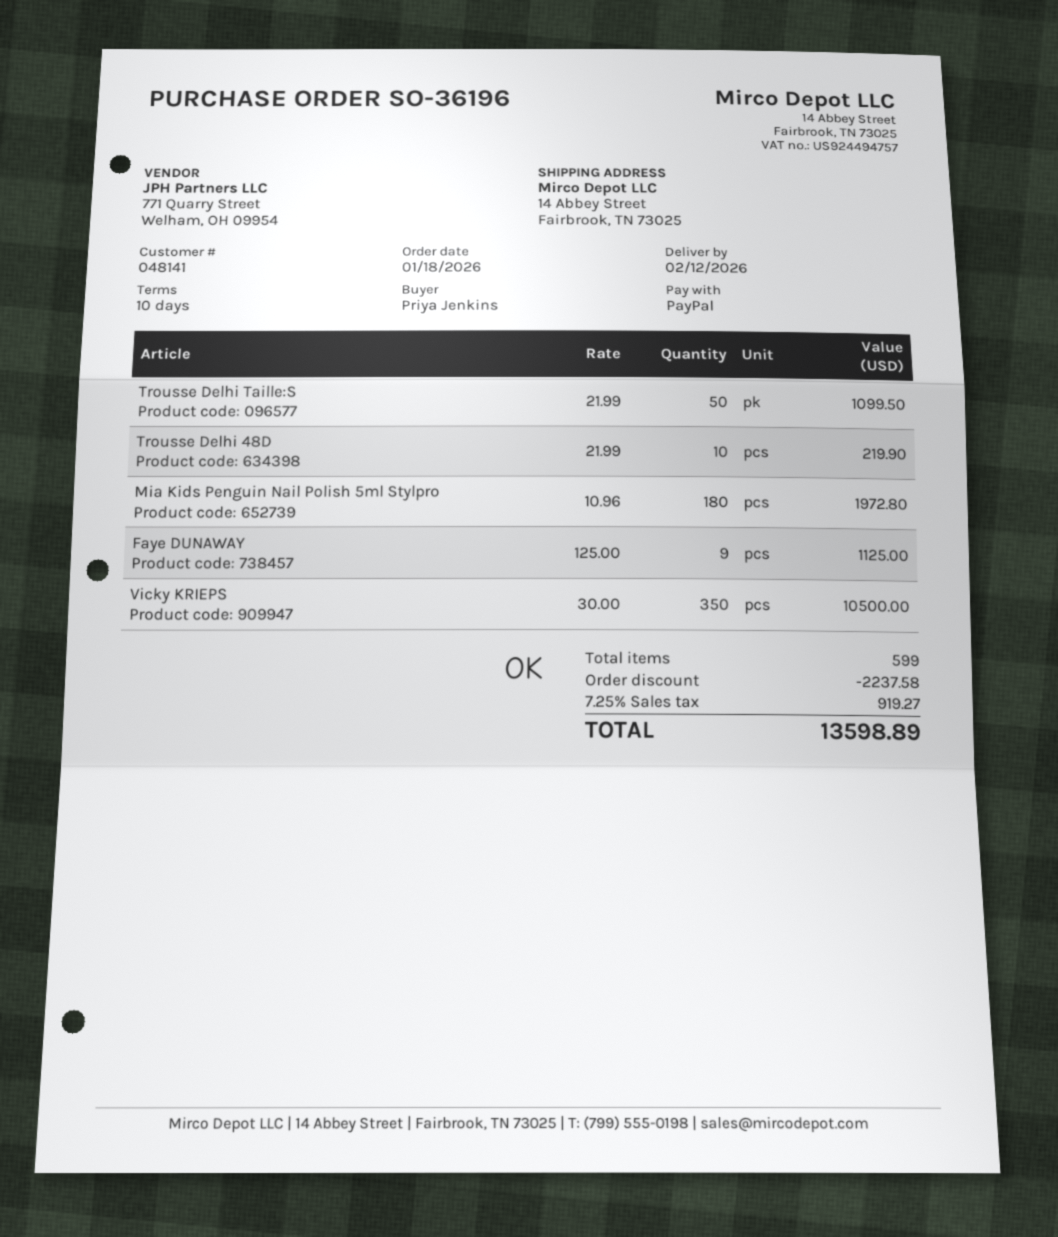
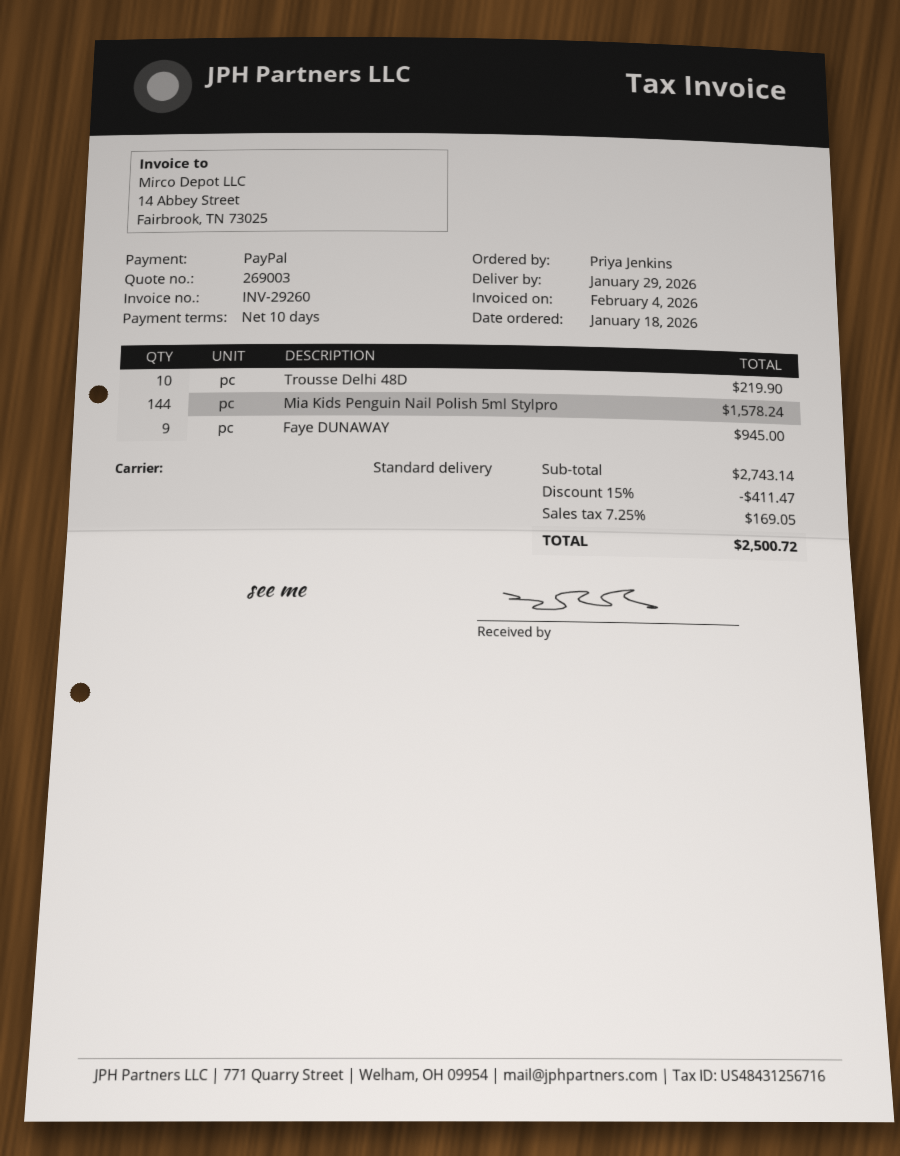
delivery date: 2026-02-12 -> 2026-01-29
Trousse Delhi Taille:S: 50 for 1099.50 -> none
Mia Kids Penguin Nail Polish 5ml Stylpro: 180 for 1972.80 -> 144 for 1578.24
Faye DUNAWAY: 9 for 1125.00 -> 9 for 945.00
Vicky KRIEPS: 350 for 10500.00 -> none
discount: 2237.58 -> 411.47
tax: 7.25% = 919.27 -> 7.25% = 169.05
total: 13598.89 -> 2500.72

